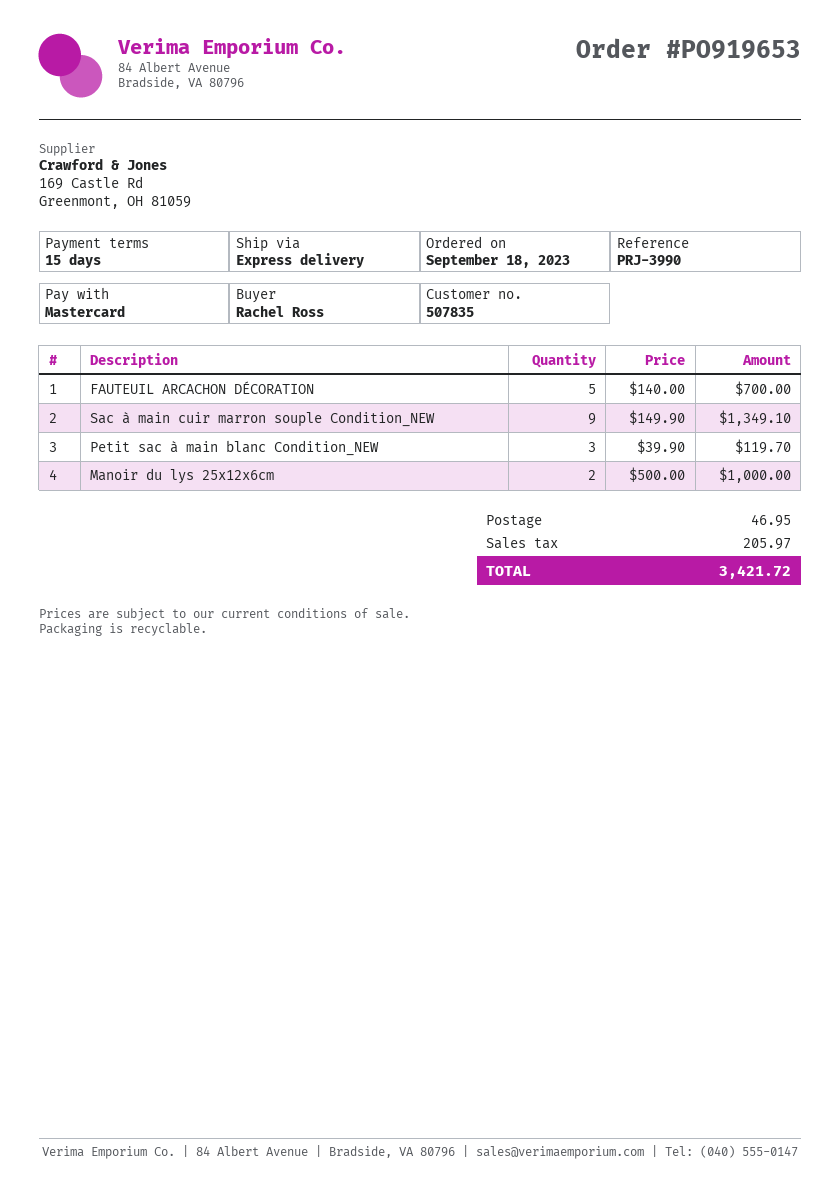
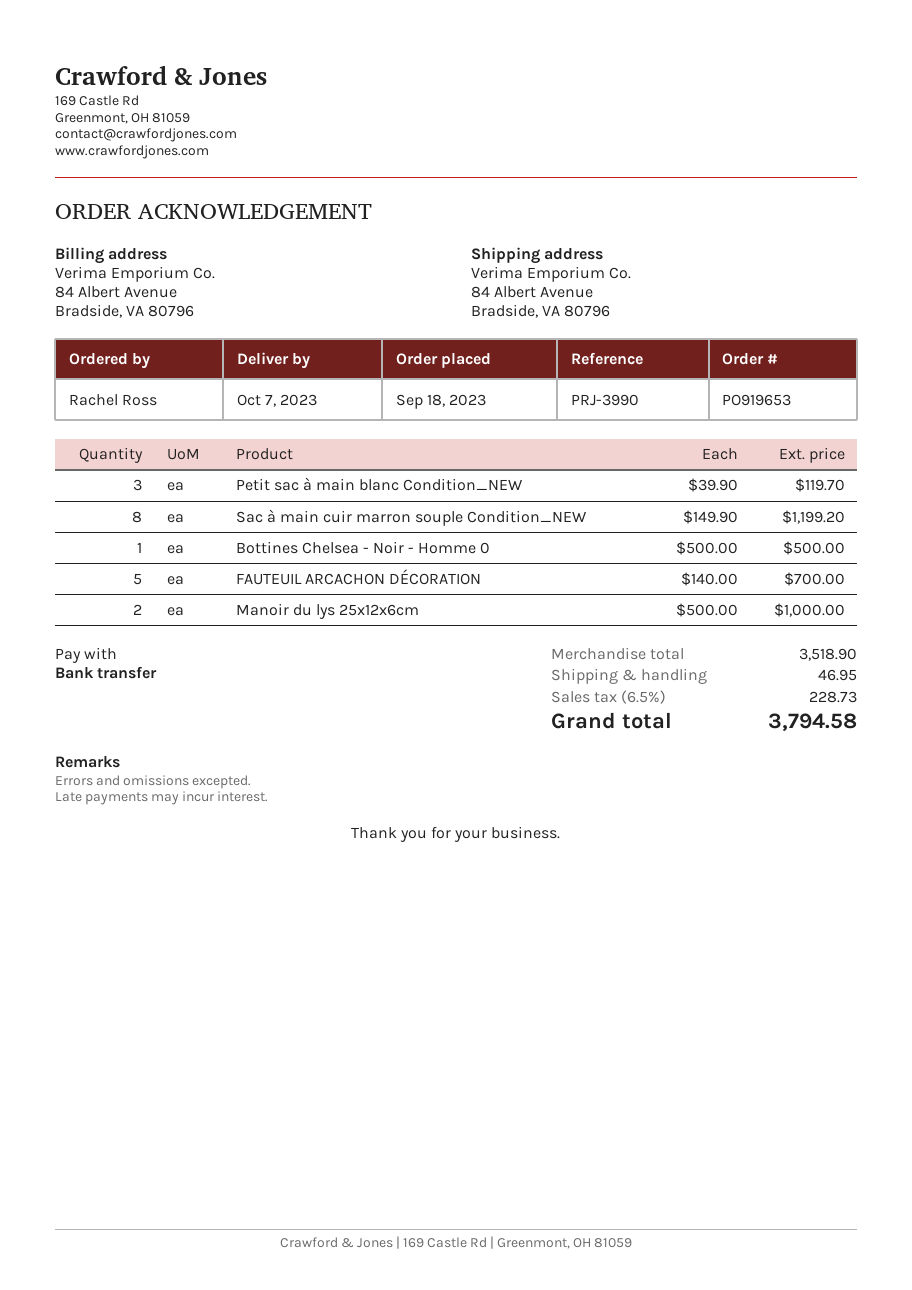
payment method: Mastercard -> bank transfer
Sac à main cuir marron souple Condition_NEW: 9 x 149.90 = 1349.10 -> 8 x 149.90 = 1199.20
Bottines Chelsea - Noir - Homme 0: none -> 1 x 500.00 = 500.00
tax: 205.97 -> 228.73
total: 3421.72 -> 3794.58

